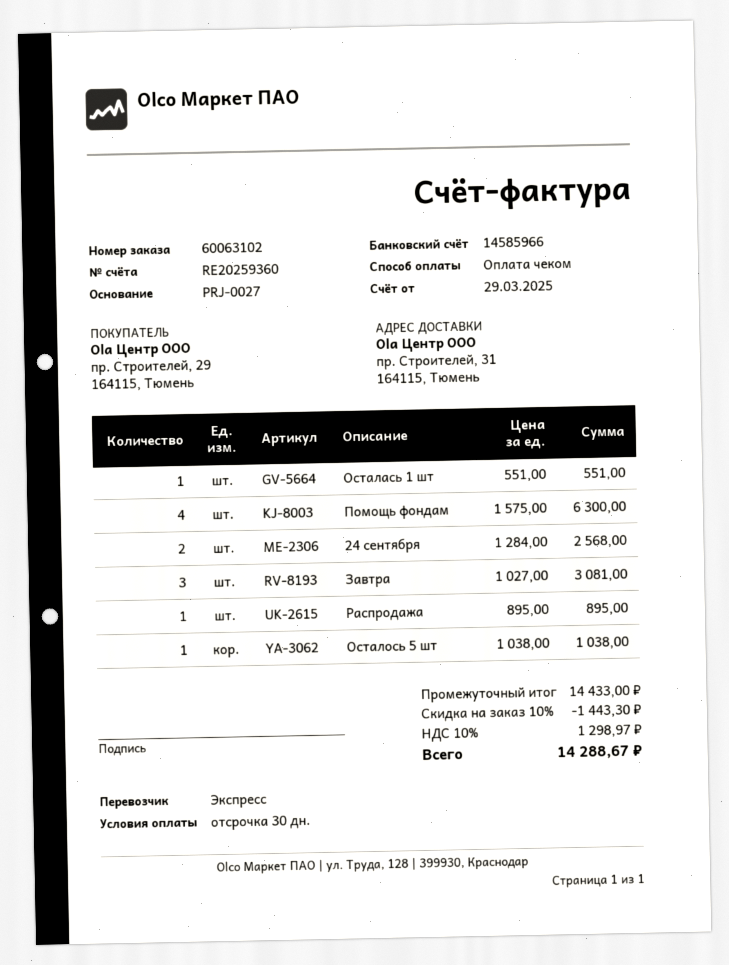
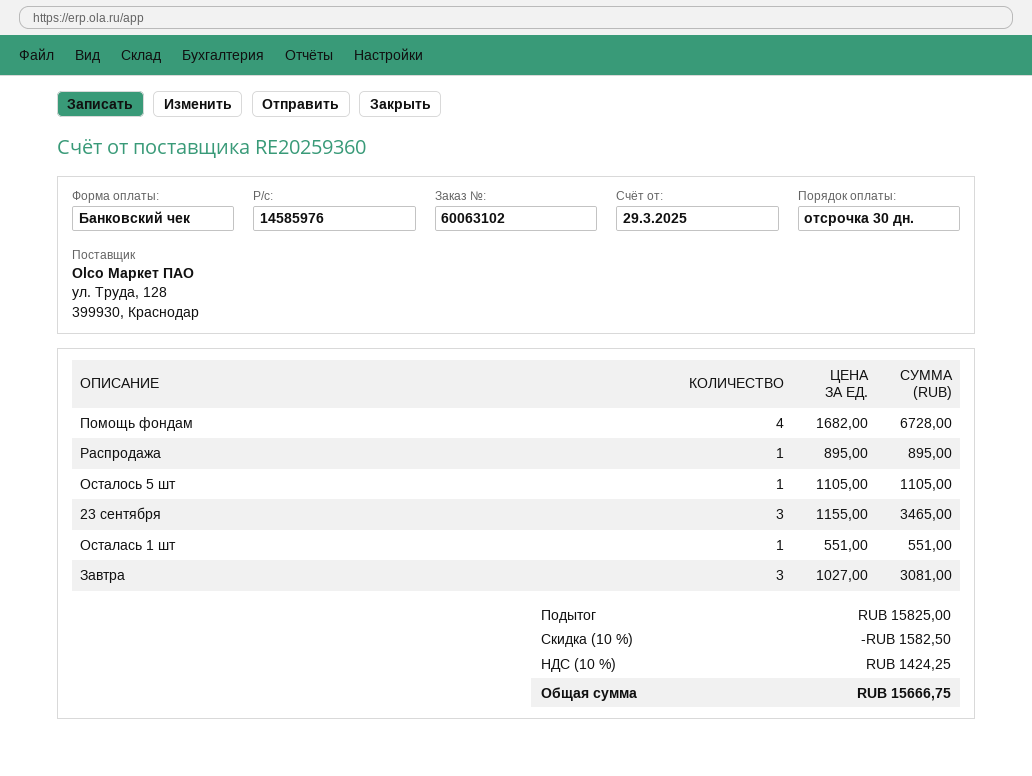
bank account: 14585966 -> 14585976
Помощь фондам: 4 x 1575.00 = 6300.00 -> 4 x 1682.00 = 6728.00
24 сентября: 2 x 1284.00 = 2568.00 -> none
Осталось 5 шт: 1 x 1038.00 = 1038.00 -> 1 x 1105.00 = 1105.00
23 сентября: none -> 3 x 1155.00 = 3465.00
subtotal: 14433.00 -> 15825.00
discount: 10% = 1443.30 -> 10% = 1582.50
tax: 10% = 1298.97 -> 10% = 1424.25
total: 14288.67 -> 15666.75

